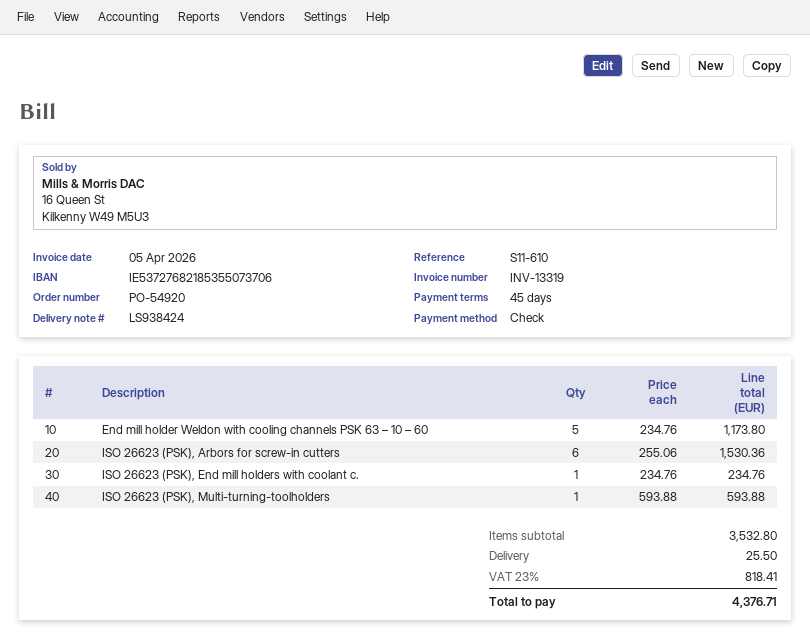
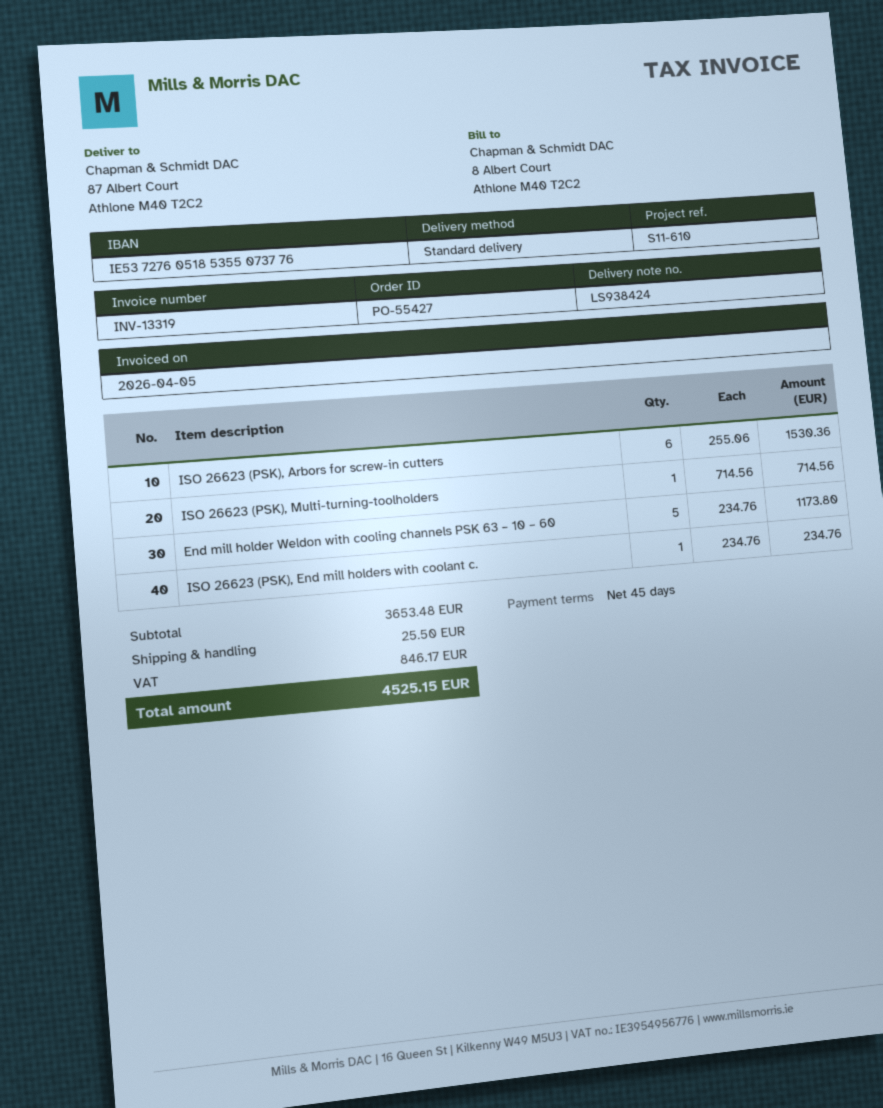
order number: PO-54920 -> PO-55427
bank account: IE53727682185355073706 -> IE53727605185355073776
ISO 26623 (PSK), Multi-turning-toolholders: 1 x 593.88 = 593.88 -> 1 x 714.56 = 714.56
subtotal: 3532.80 -> 3653.48
tax: 818.41 -> 846.17
total: 4376.71 -> 4525.15

